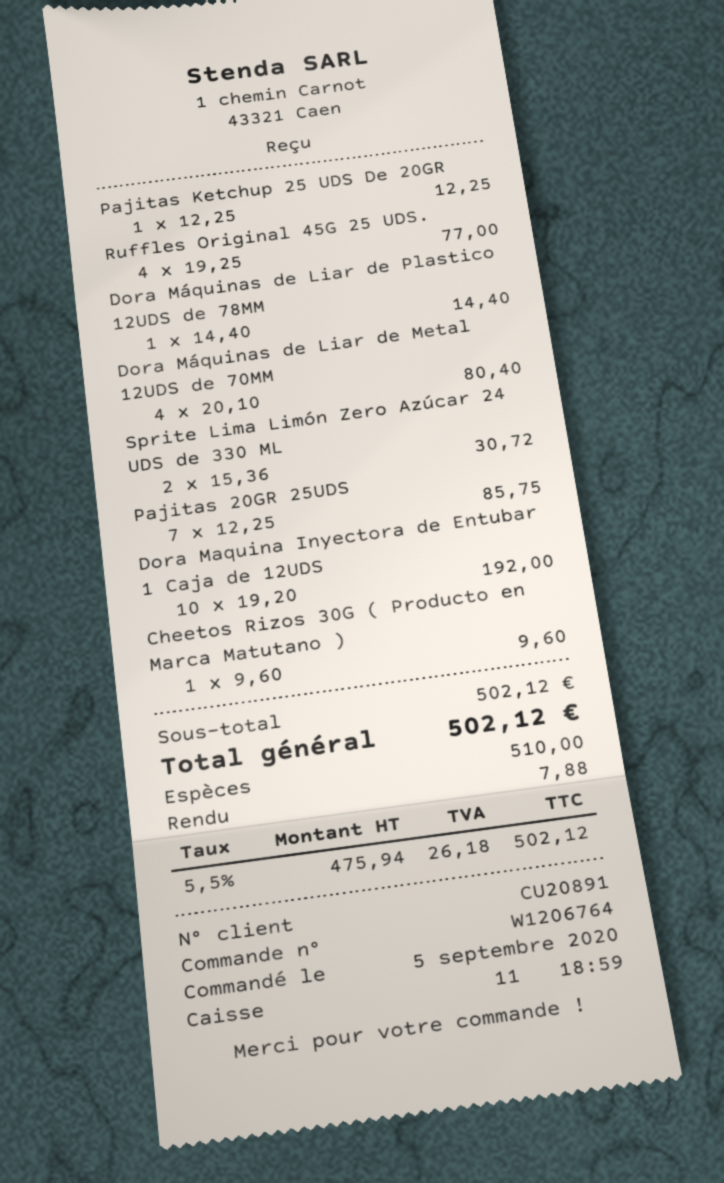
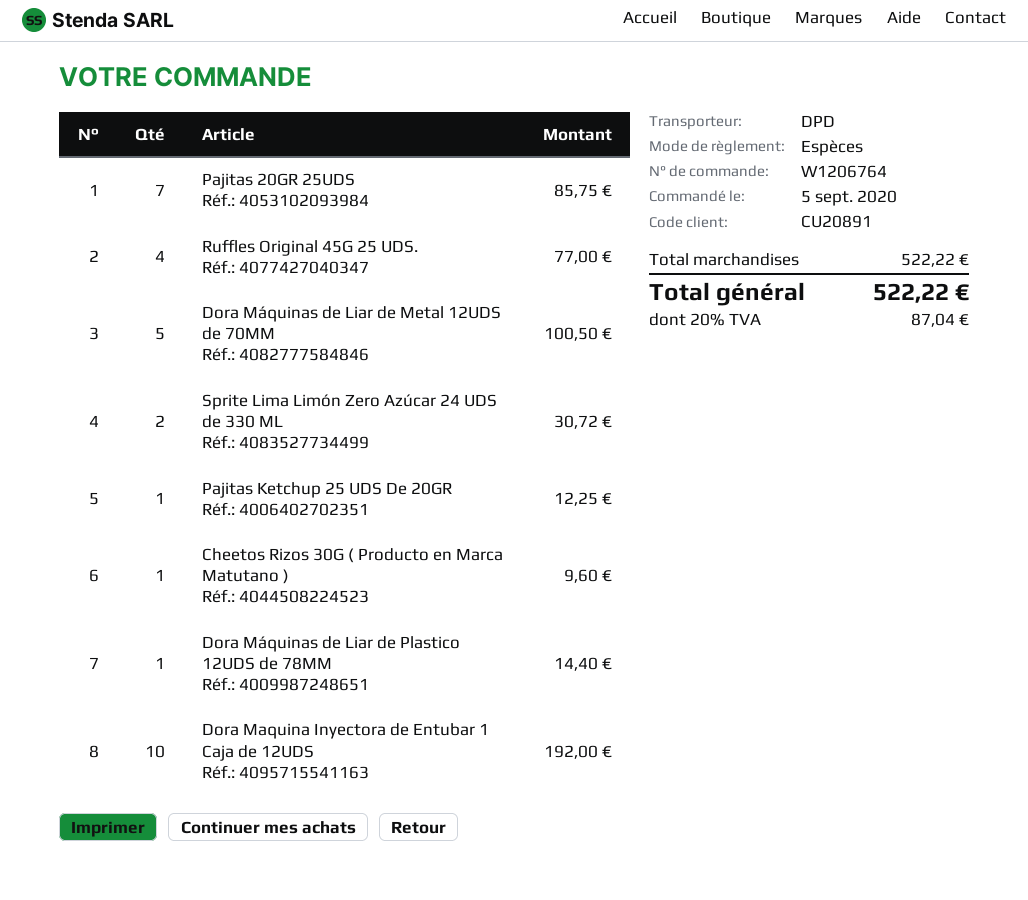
Dora Máquinas de Liar de Metal 12UDS de 70MM: 4 for 80.40 -> 5 for 100.50
subtotal: 502.12 -> 522.22
tax: 5.5% = 26.18 -> 20% = 87.04
total: 502.12 -> 522.22

